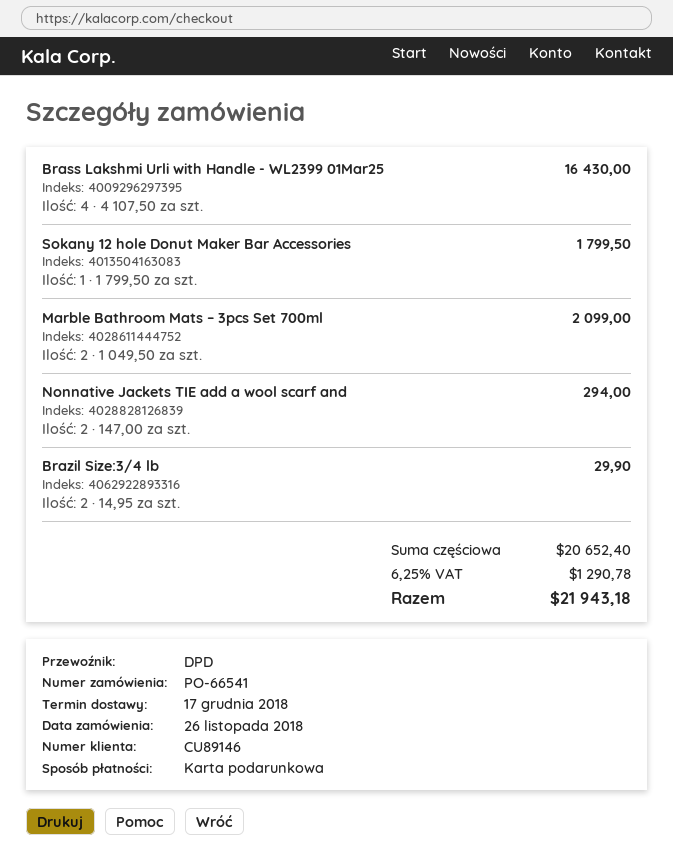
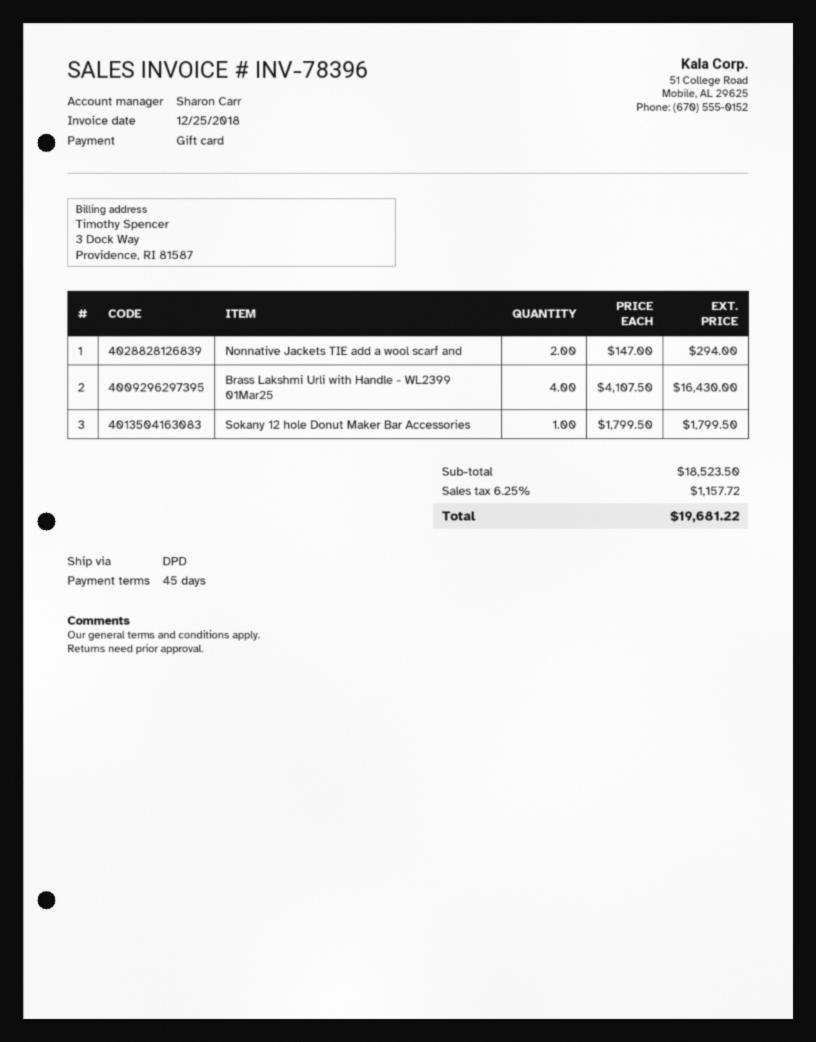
Marble Bathroom Mats – 3pcs Set 700ml: 2 x 1049.50 = 2099.00 -> none
Brazil Size:3/4 lb: 2 x 14.95 = 29.90 -> none
subtotal: 20652.40 -> 18523.50
tax: 6.25% = 1290.78 -> 6.25% = 1157.72
total: 21943.18 -> 19681.22

